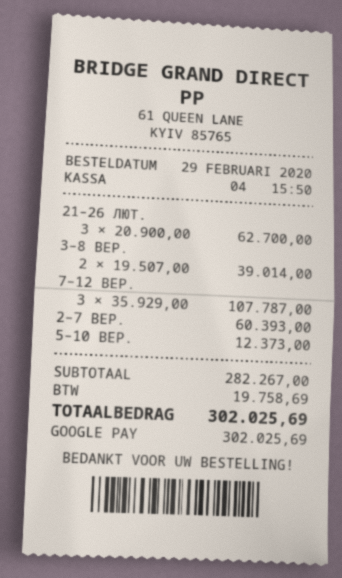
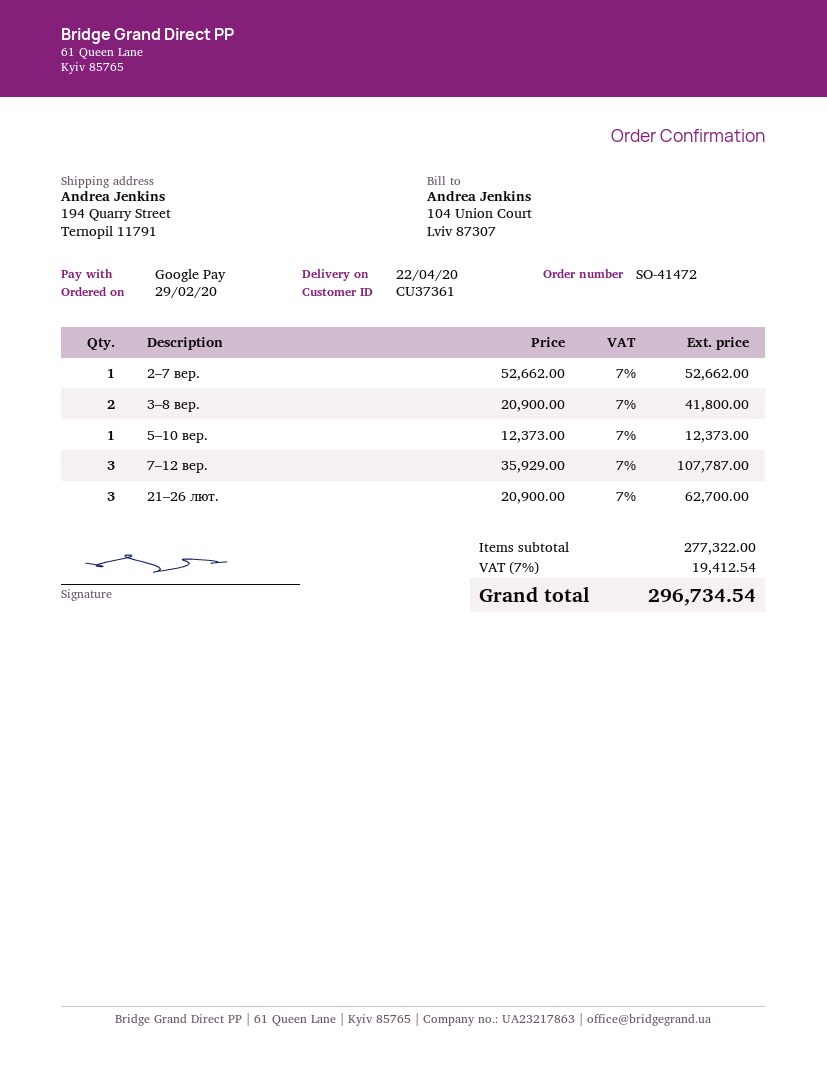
3–8 ВЕР.: 2 x 19507.00 = 39014.00 -> 2 x 20900.00 = 41800.00
2–7 ВЕР.: 1 x 60393.00 = 60393.00 -> 1 x 52662.00 = 52662.00
subtotal: 282267.00 -> 277322.00
tax: 19758.69 -> 19412.54
total: 302025.69 -> 296734.54

